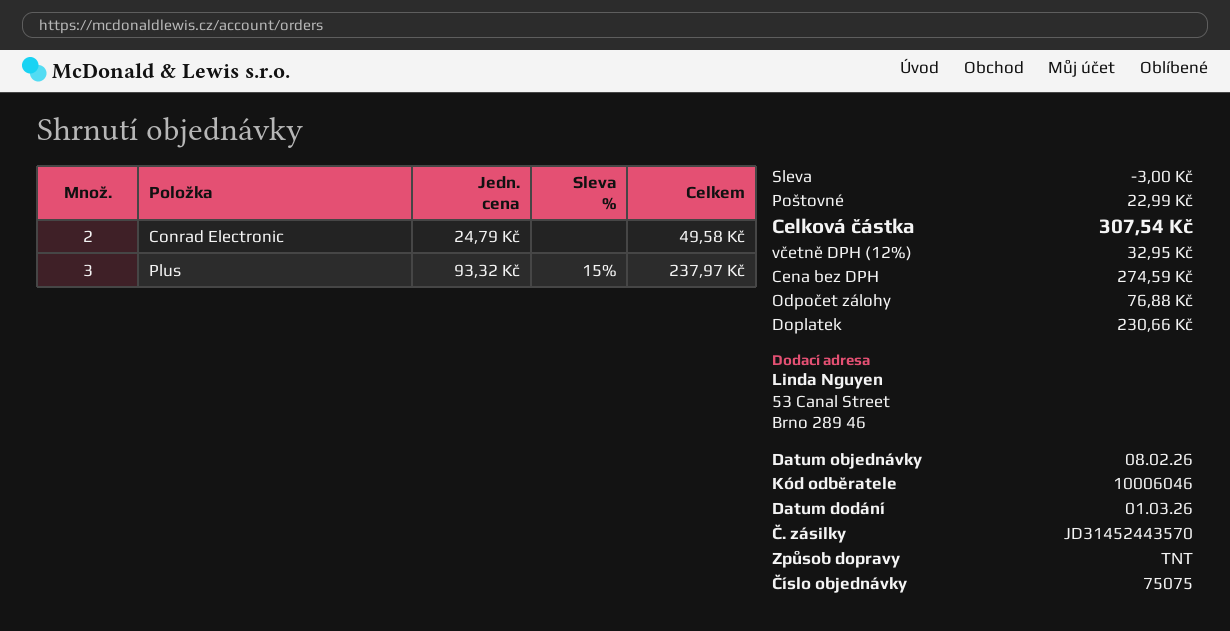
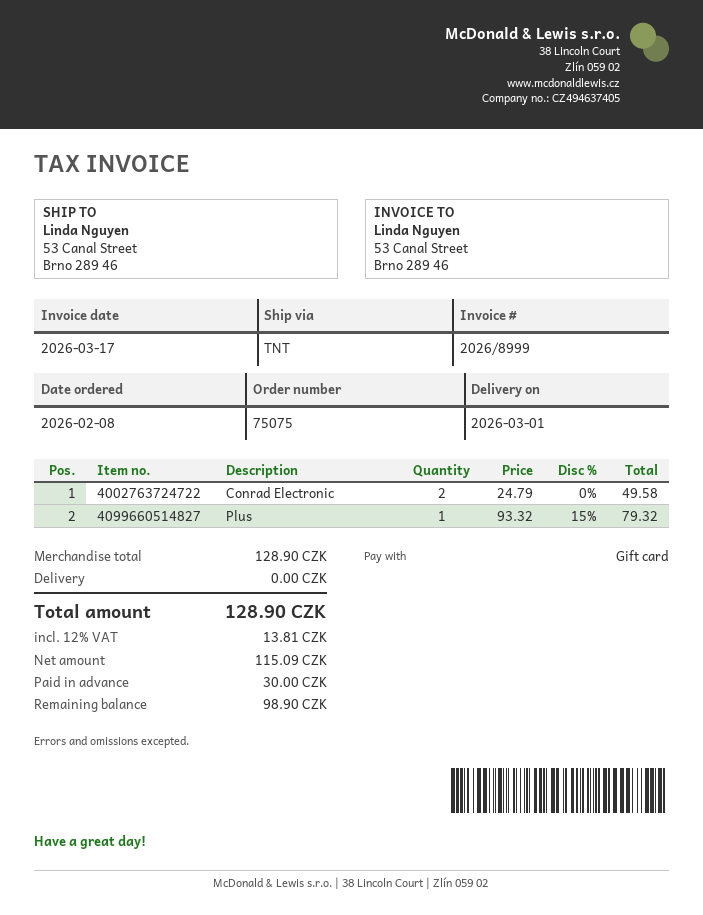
Plus: 3 x 93.32 - 15% = 237.97 -> 1 x 93.32 - 15% = 79.32
discount: 3.00 -> none
shipping: 22.99 -> 0.00
net: 274.59 -> 115.09
tax: 12% = 32.95 -> 12% = 13.81
total: 307.54 -> 128.90
deposit: 76.88 -> 30.00
balance: 230.66 -> 98.90

